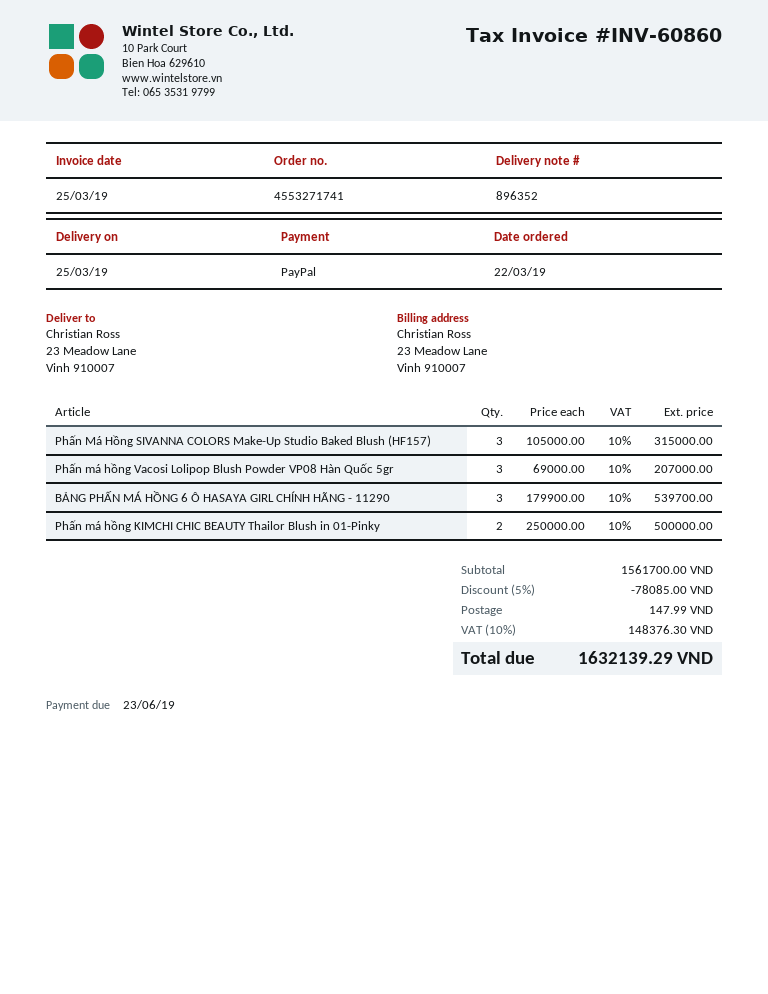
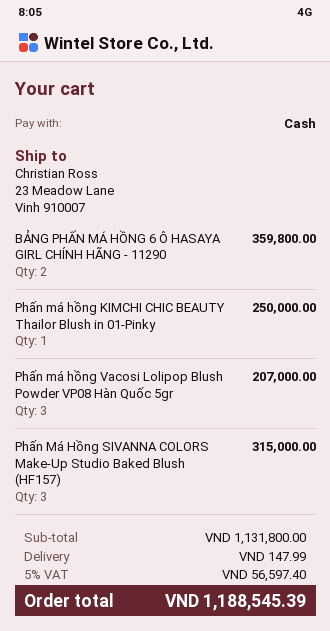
payment method: PayPal -> cash
BẢNG PHẤN MÁ HỒNG 6 Ô HASAYA GIRL CHÍNH HÃNG - 11290: 3 for 539700.00 -> 2 for 359800.00
Phấn má hồng KIMCHI CHIC BEAUTY Thailor Blush in 01-Pinky: 2 for 500000.00 -> 1 for 250000.00
subtotal: 1561700.00 -> 1131800.00
discount: 5% = 78085.00 -> none
tax: 10% = 148376.30 -> 5% = 56597.40
total: 1632139.29 -> 1188545.39

